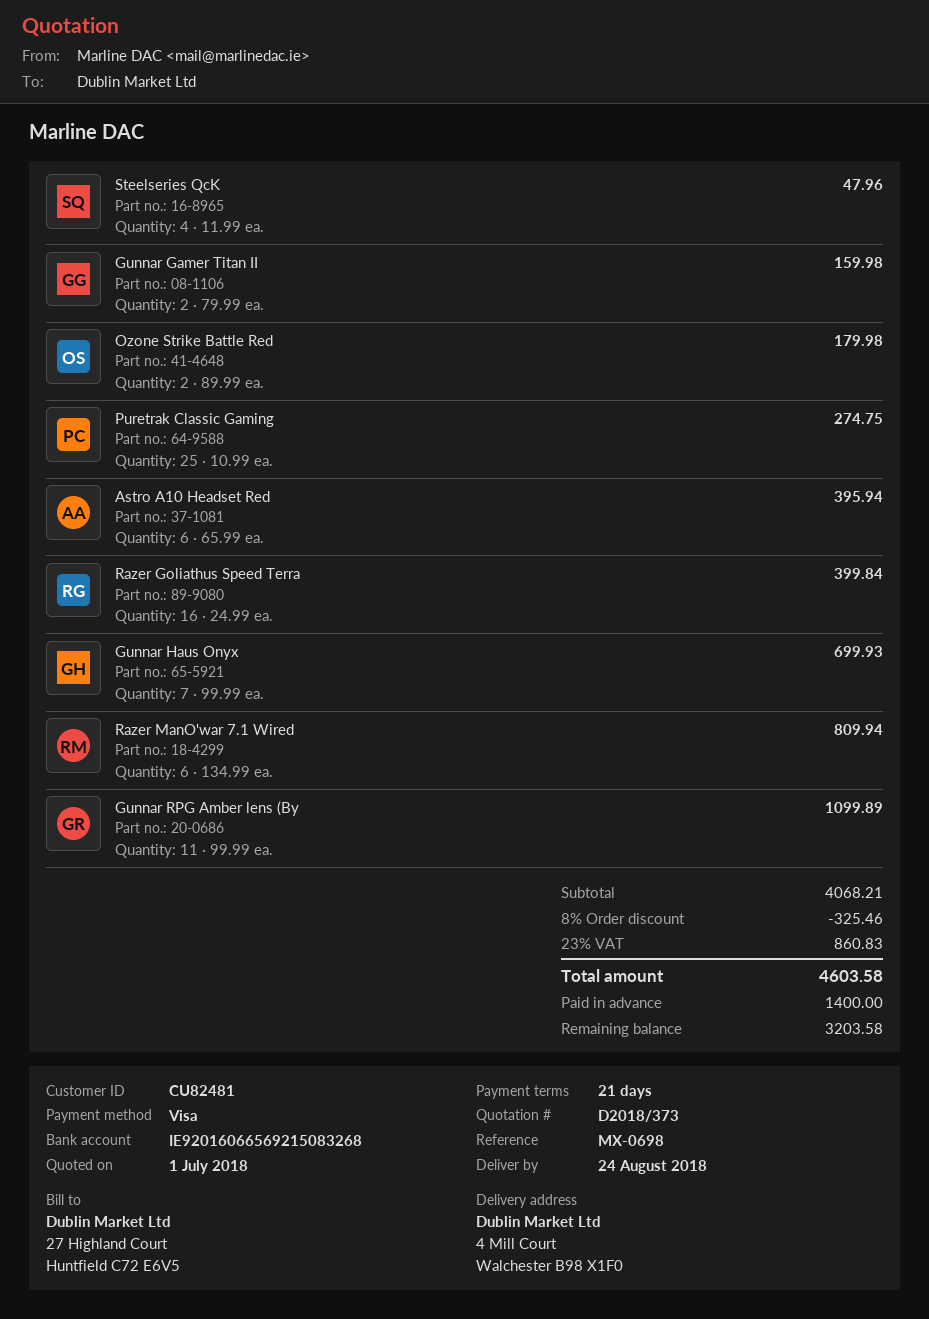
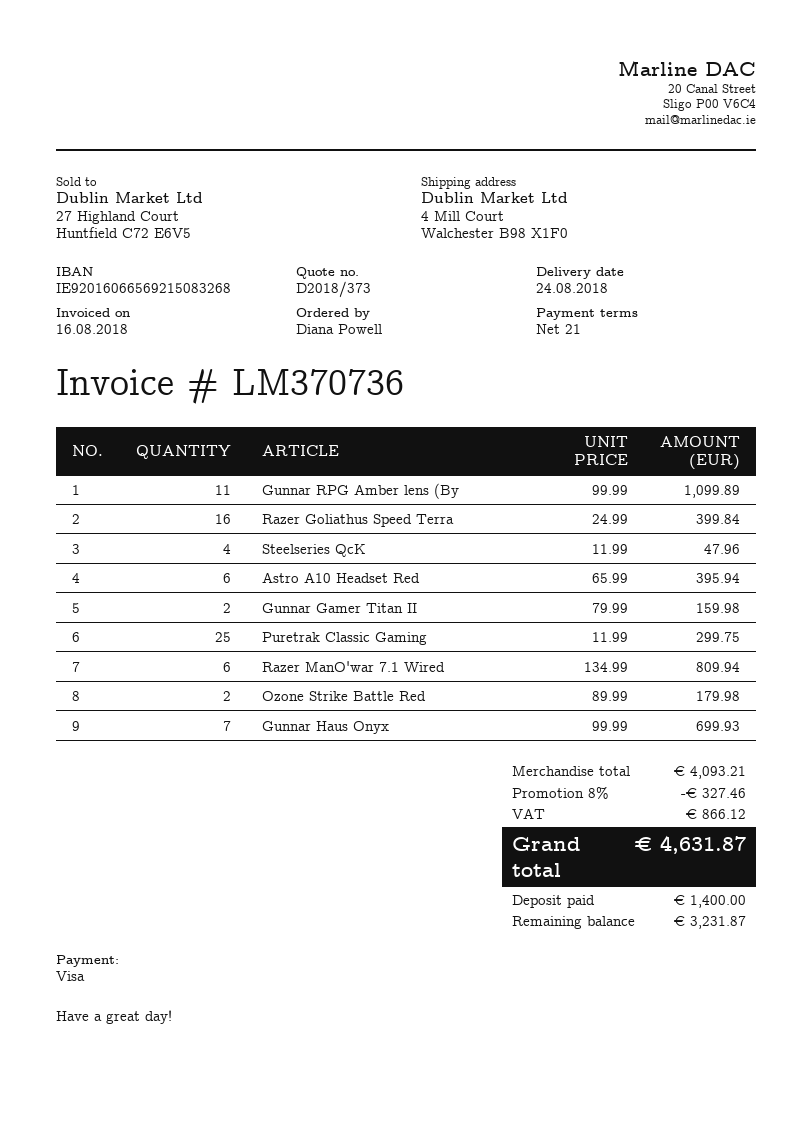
Puretrak Classic Gaming: 25 x 10.99 = 274.75 -> 25 x 11.99 = 299.75
subtotal: 4068.21 -> 4093.21
discount: 8% = 325.46 -> 8% = 327.46
tax: 860.83 -> 866.12
total: 4603.58 -> 4631.87
balance: 3203.58 -> 3231.87

